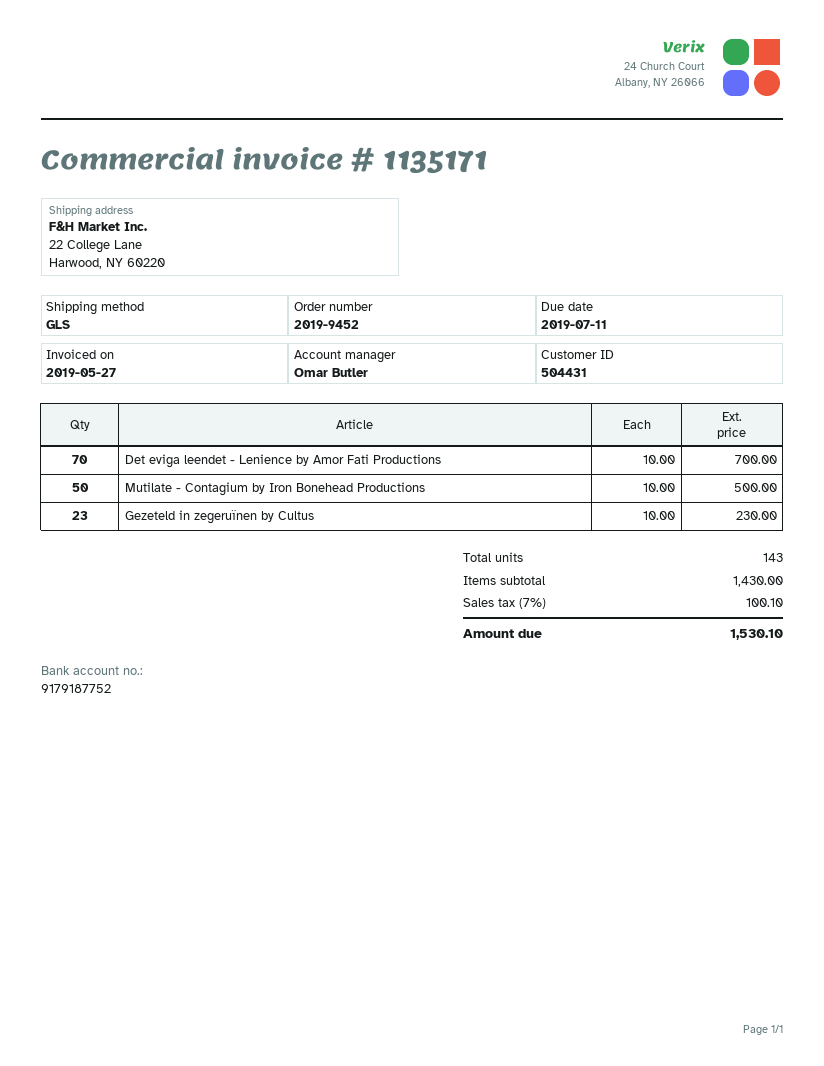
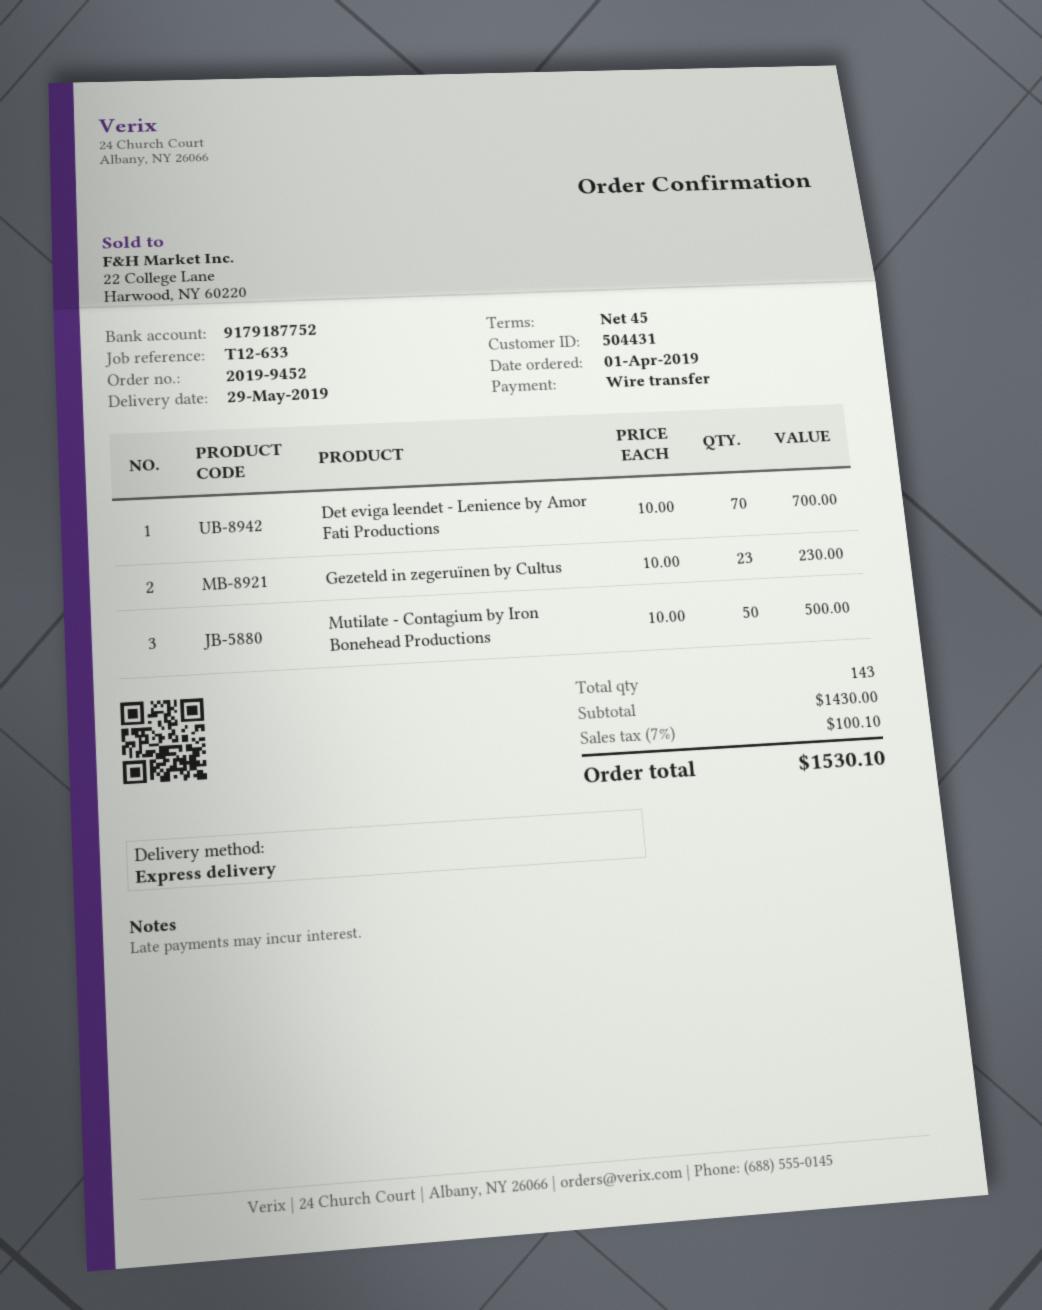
shipping method: GLS -> express

